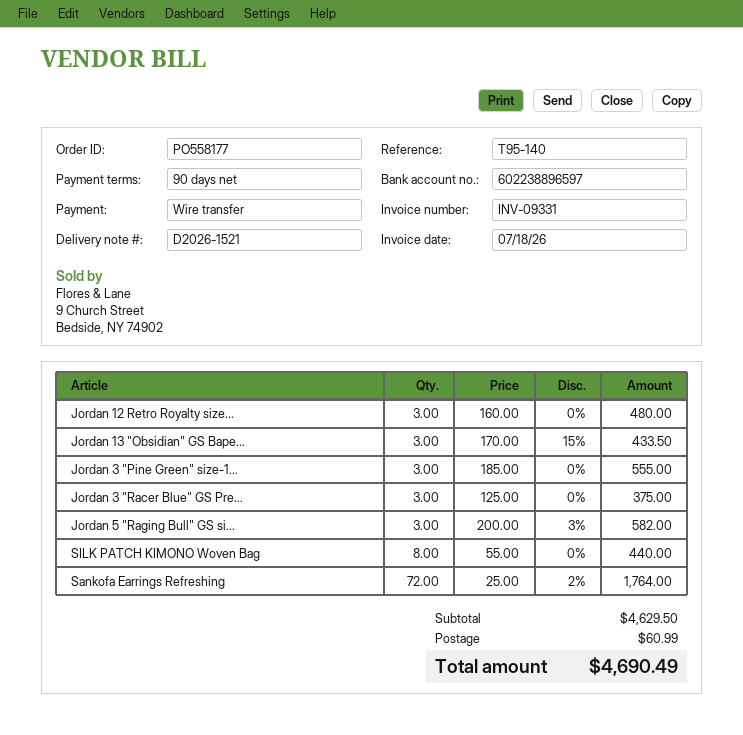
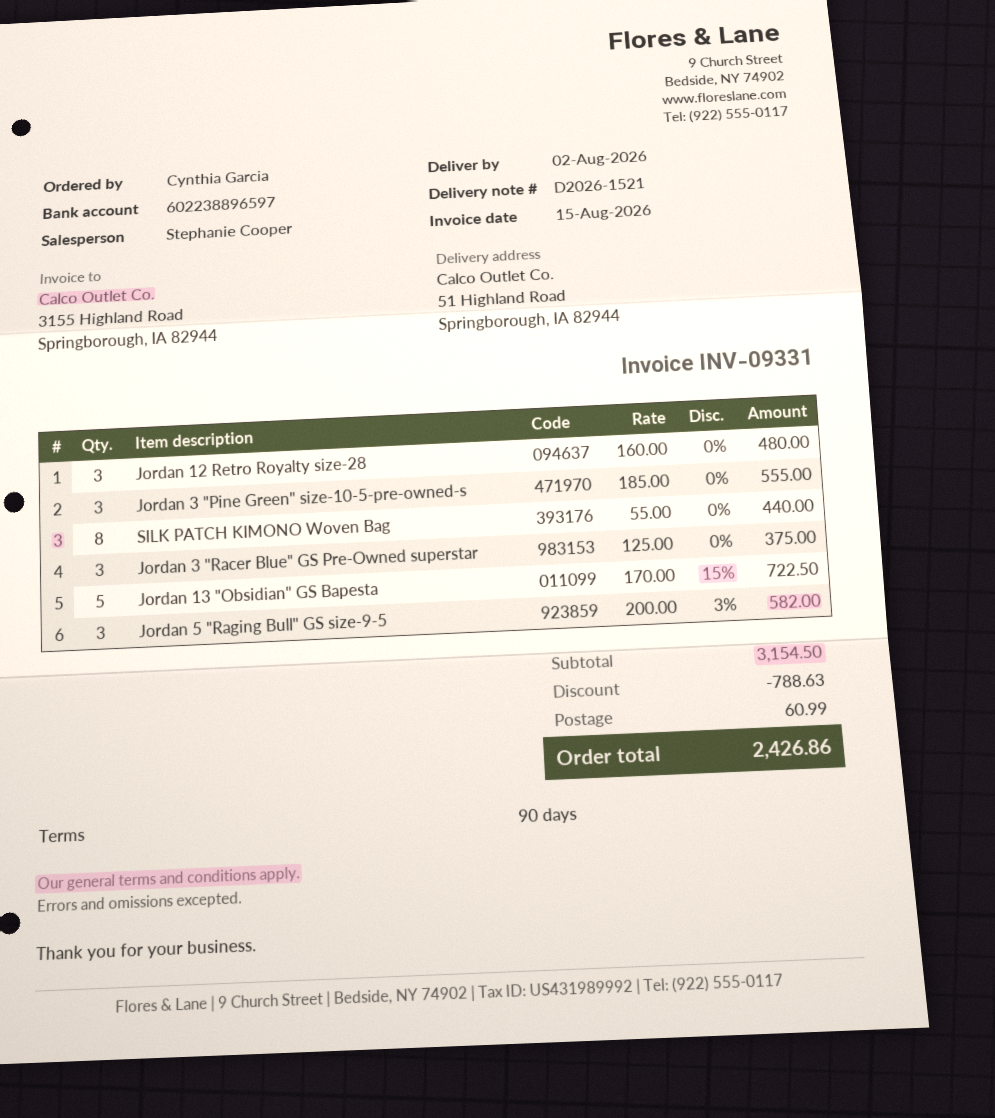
invoice date: 2026-07-18 -> 2026-08-15
Jordan 13 "Obsidian" GS Bape...: 3 x 170.00 - 15% = 433.50 -> 5 x 170.00 - 15% = 722.50
Sankofa Earrings Refreshing: 72 x 25.00 - 2% = 1764.00 -> none
subtotal: 4629.50 -> 3154.50
discount: none -> 788.63
total: 4690.49 -> 2426.86

